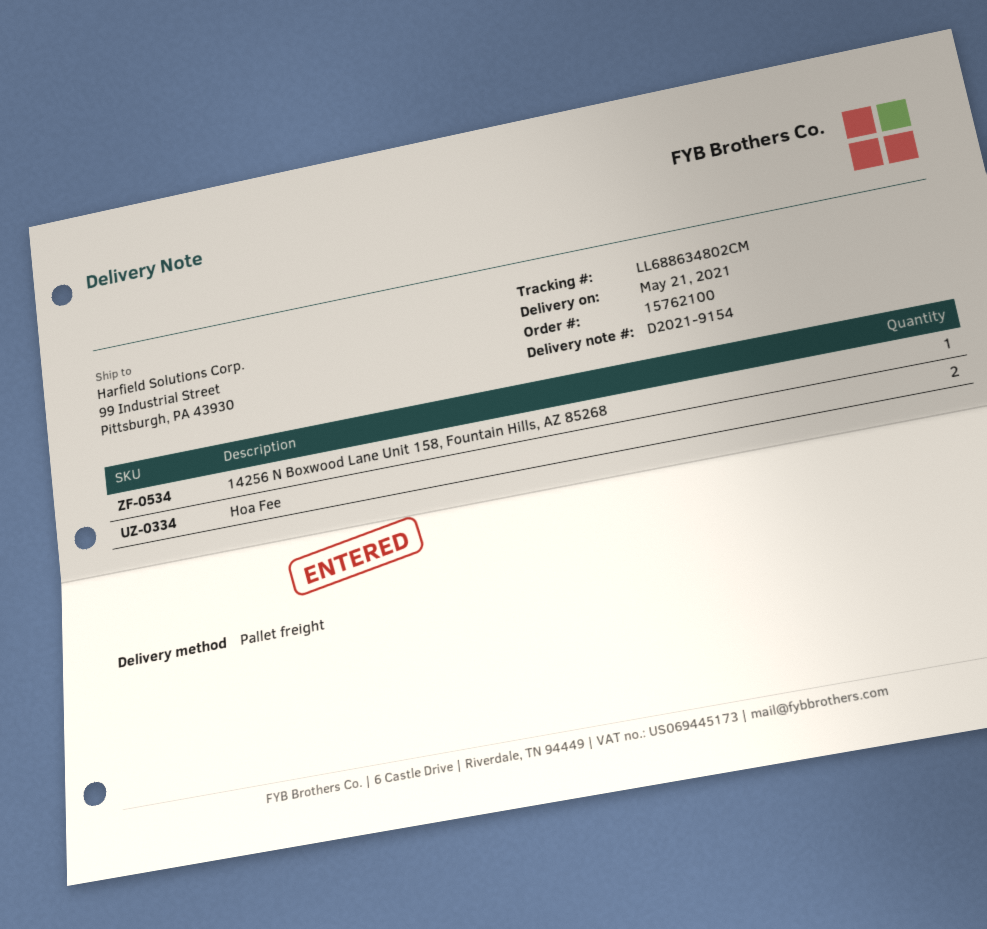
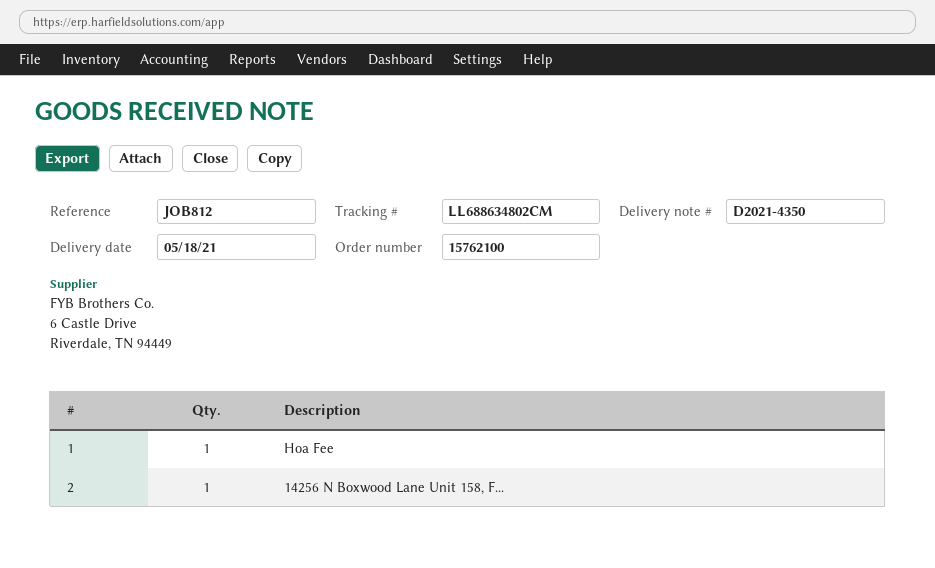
delivery note number: D2021-9154 -> D2021-4350
delivery date: 2021-05-21 -> 2021-05-18
Hoa Fee: 2 -> 1

